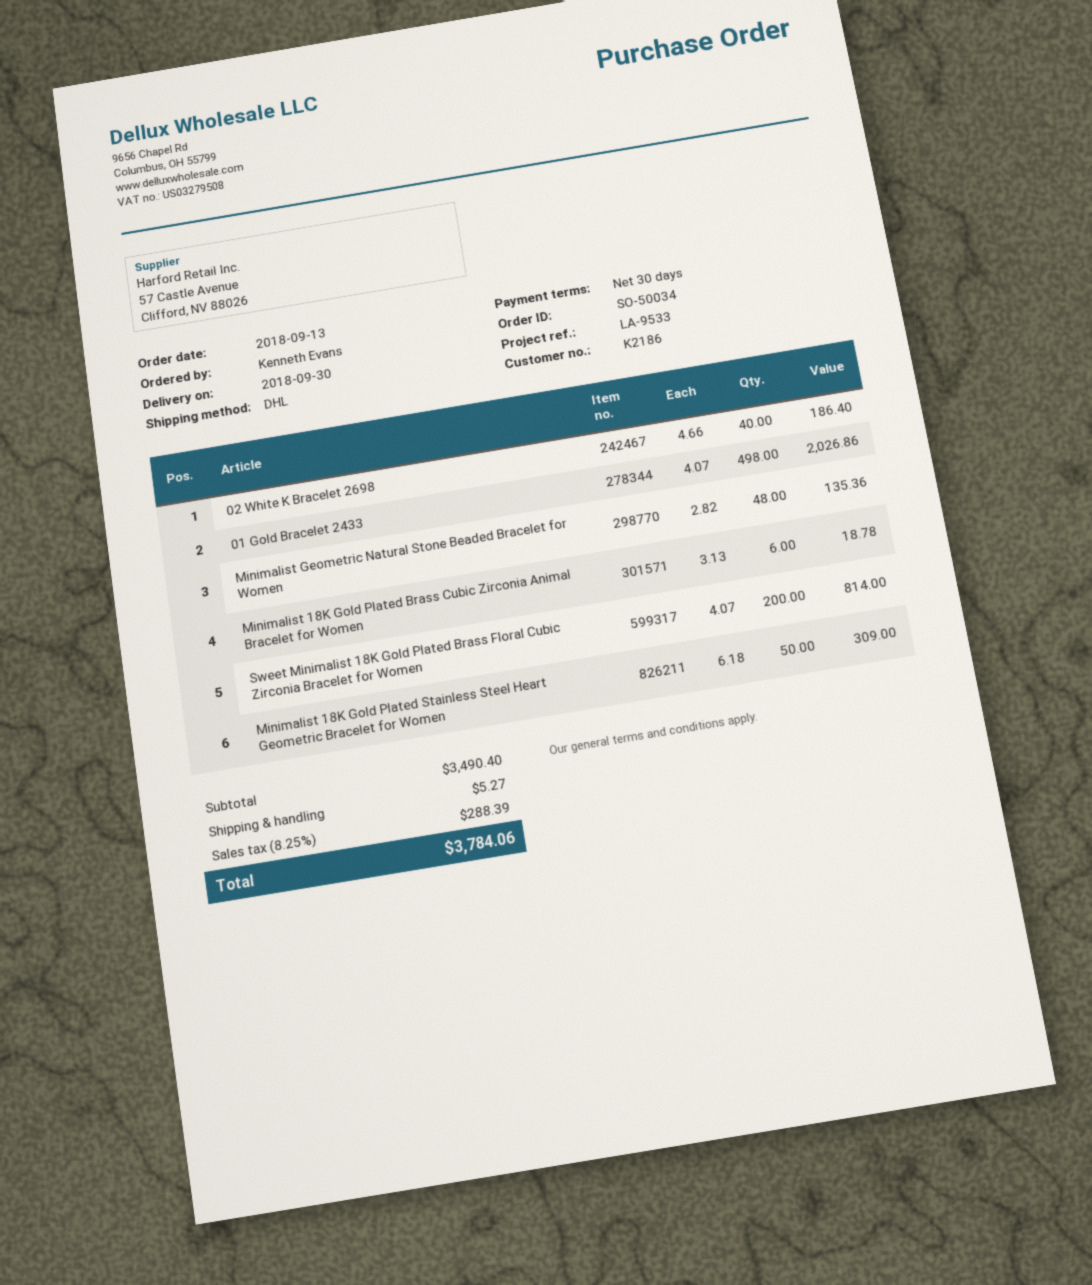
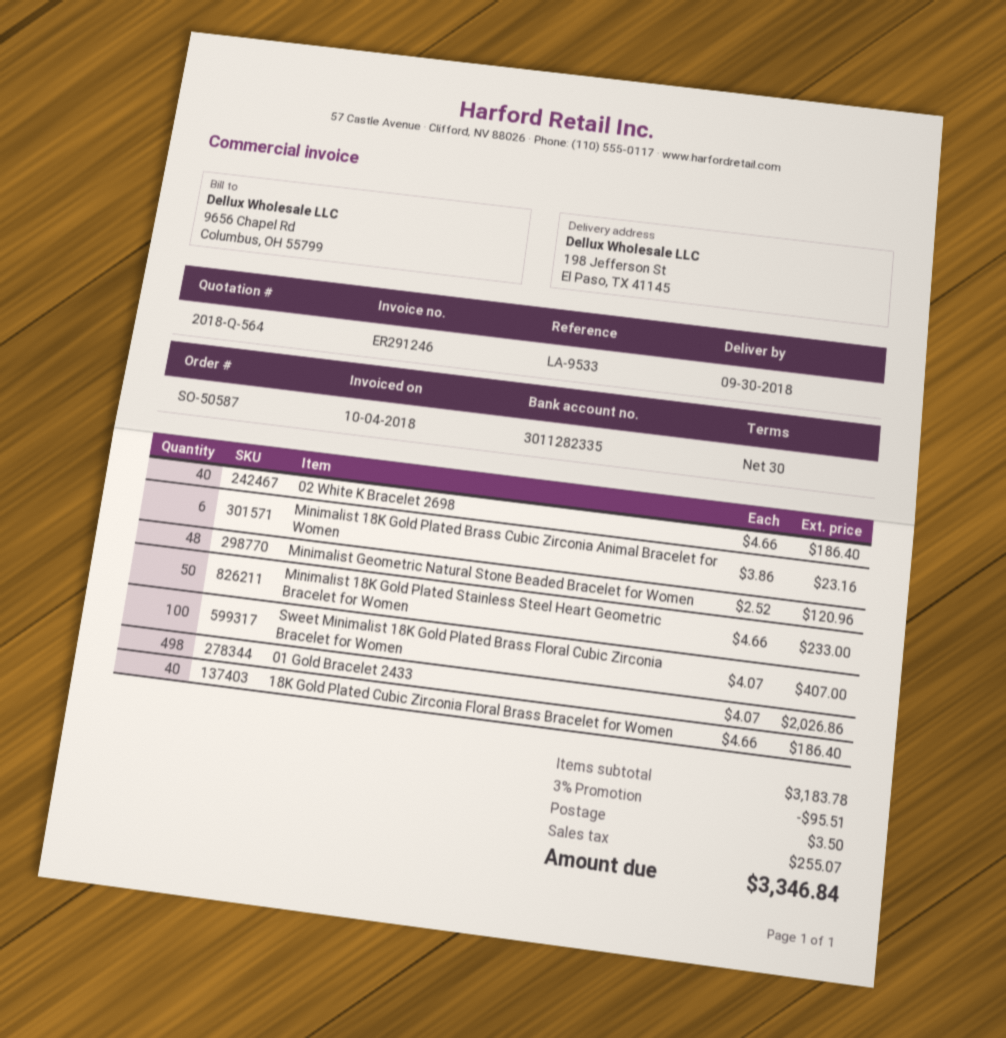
order number: SO-50034 -> SO-50587
Minimalist Geometric Natural Stone Beaded Bracelet for Women: 48 x 2.82 = 135.36 -> 48 x 2.52 = 120.96
Minimalist 18K Gold Plated Brass Cubic Zirconia Animal Bracelet for Women: 6 x 3.13 = 18.78 -> 6 x 3.86 = 23.16
Sweet Minimalist 18K Gold Plated Brass Floral Cubic Zirconia Bracelet for Women: 200 x 4.07 = 814.00 -> 100 x 4.07 = 407.00
Minimalist 18K Gold Plated Stainless Steel Heart Geometric Bracelet for Women: 50 x 6.18 = 309.00 -> 50 x 4.66 = 233.00
18K Gold Plated Cubic Zirconia Floral Brass Bracelet for Women: none -> 40 x 4.66 = 186.40
subtotal: 3490.40 -> 3183.78
discount: none -> 3% = 95.51
shipping: 5.27 -> 3.50
tax: 288.39 -> 255.07
total: 3784.06 -> 3346.84

